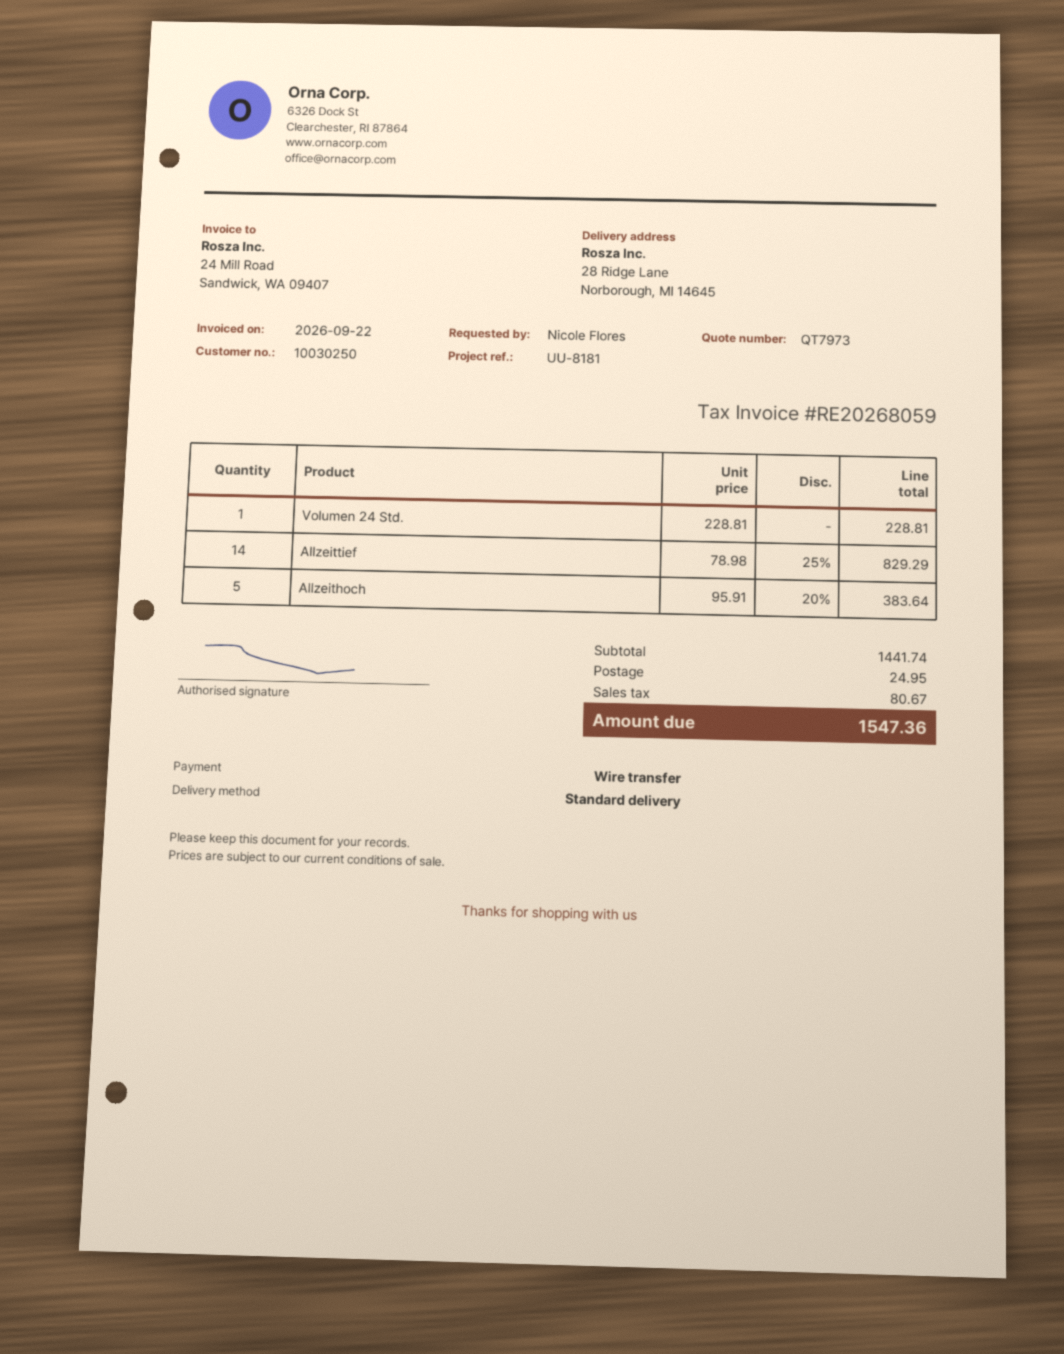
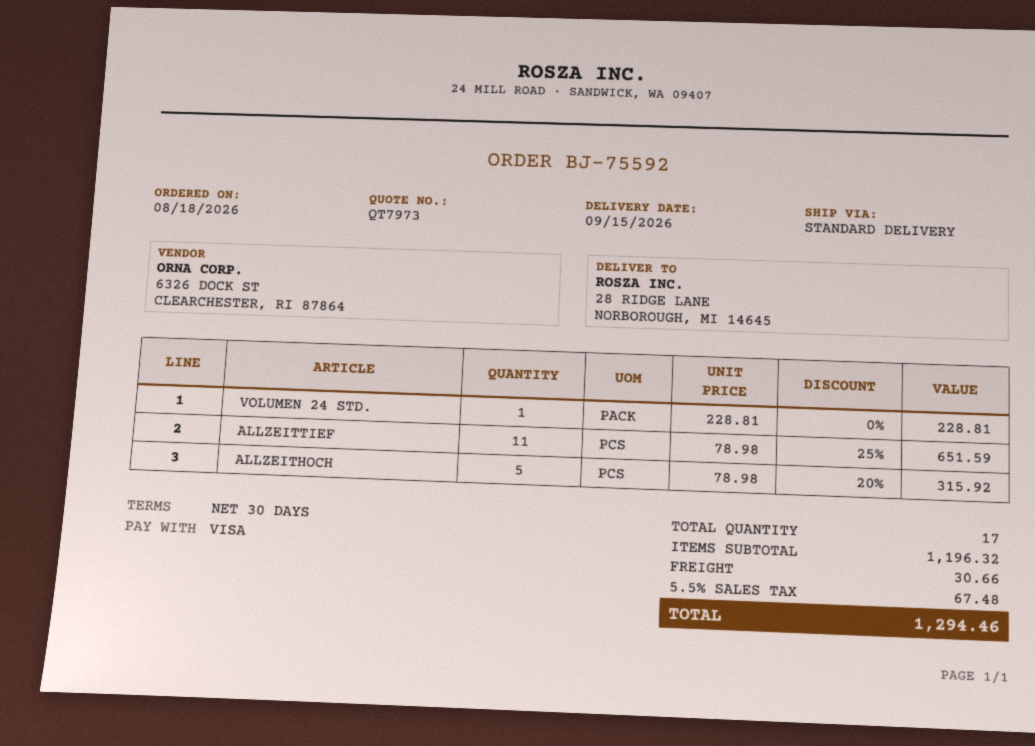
payment method: bank transfer -> Visa
Allzeittief: 14 x 78.98 - 25% = 829.29 -> 11 x 78.98 - 25% = 651.59
Allzeithoch: 5 x 95.91 - 20% = 383.64 -> 5 x 78.98 - 20% = 315.92
subtotal: 1441.74 -> 1196.32
shipping: 24.95 -> 30.66
tax: 80.67 -> 67.48
total: 1547.36 -> 1294.46

